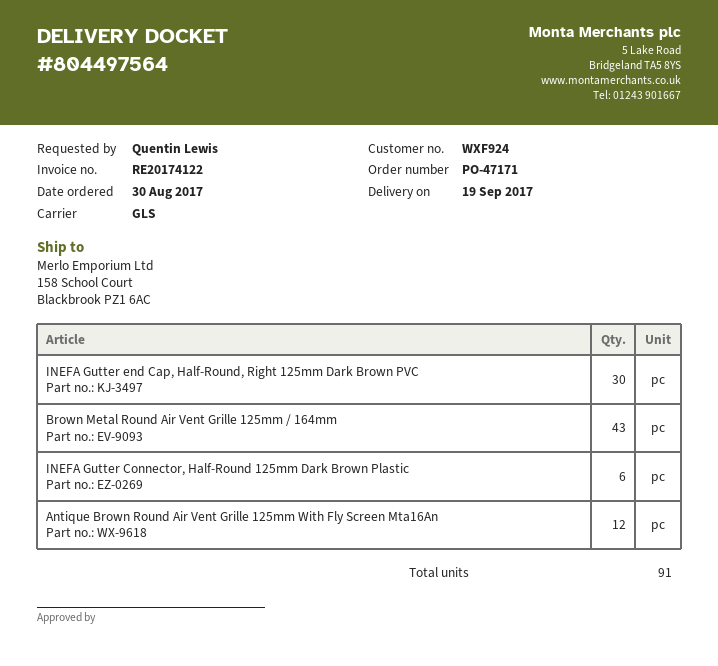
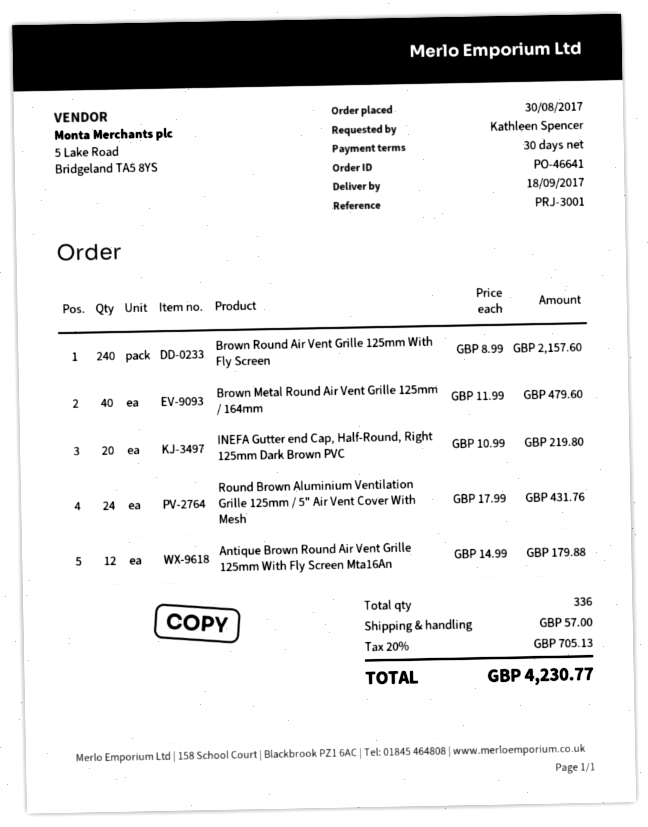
order number: PO-47171 -> PO-46641
delivery date: 2017-09-19 -> 2017-09-18
ordered by: Quentin Lewis -> Kathleen Spencer
INEFA Gutter end Cap, Half-Round, Right 125mm Dark Brown PVC: 30 -> 20
Brown Metal Round Air Vent Grille 125mm / 164mm: 43 -> 40
INEFA Gutter Connector, Half-Round 125mm Dark Brown Plastic: 6 -> none
Brown Round Air Vent Grille 125mm With Fly Screen: none -> 240
Round Brown Aluminium Ventilation Grille 125mm / 5" Air Vent Cover With Mesh: none -> 24
total quantity: 91 -> 336

